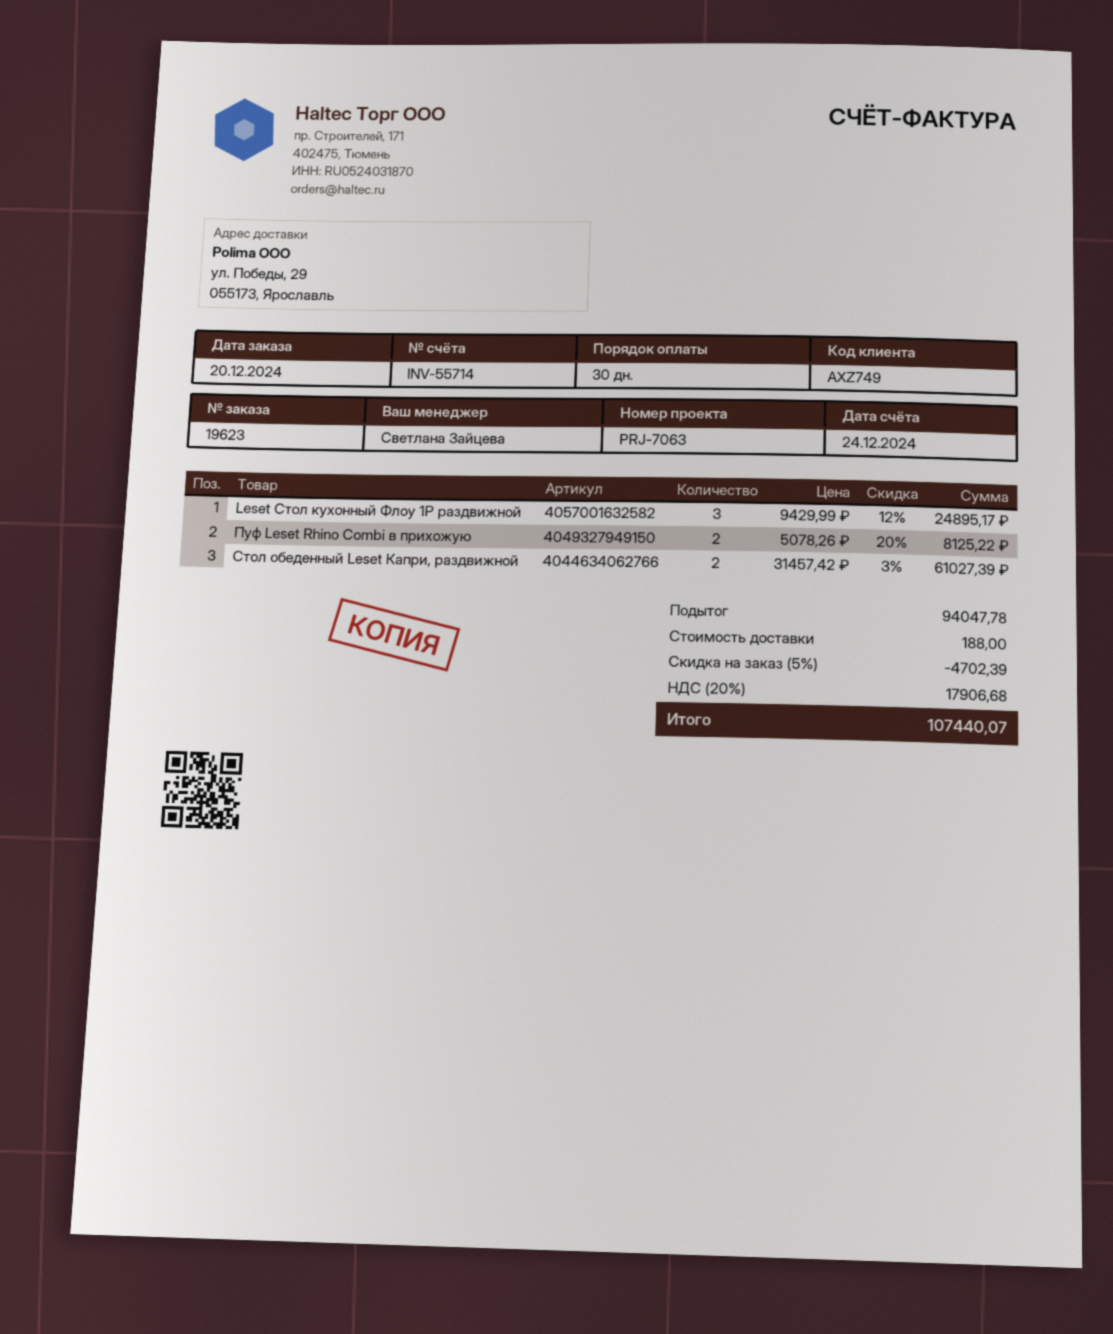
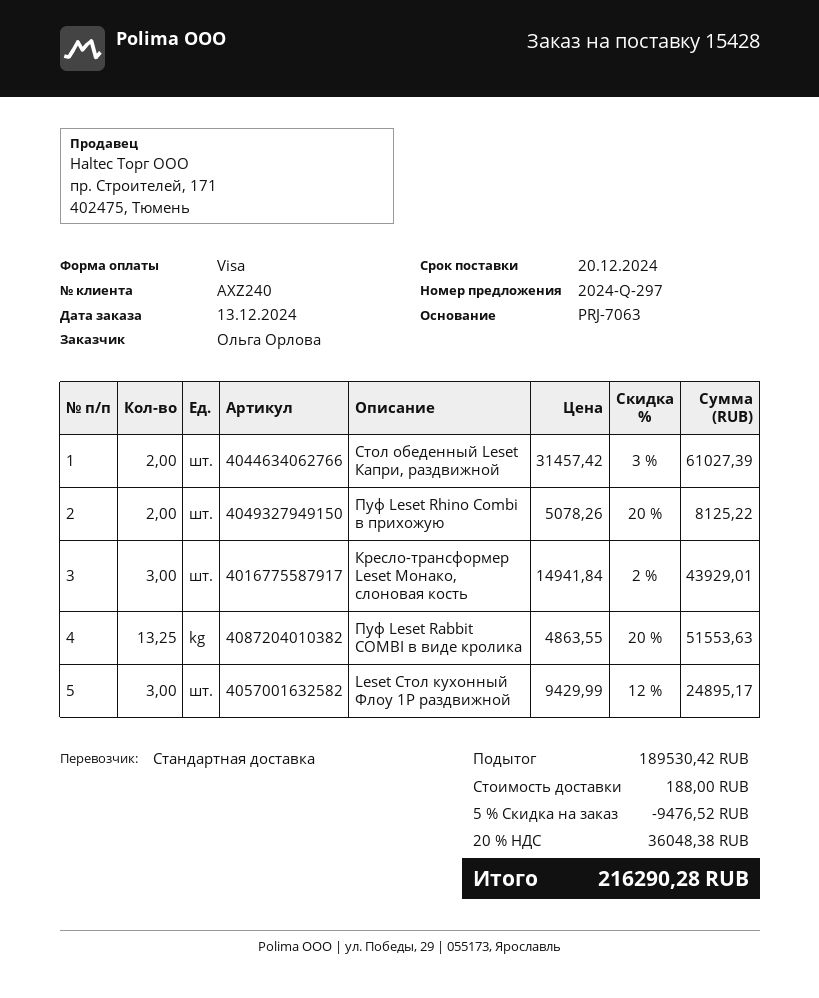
order number: 19623 -> 15428
order date: 2024-12-20 -> 2024-12-13
customer number: AXZ749 -> AXZ240
Кресло-трансформер Leset Монако, слоновая кость: none -> 3 x 14941.84 - 2% = 43929.01
Пуф Leset Rabbit COMBI в виде кролика: none -> 13.25 x 4863.55 - 20% = 51553.63
subtotal: 94047.78 -> 189530.42
discount: 5% = 4702.39 -> 5% = 9476.52
tax: 20% = 17906.68 -> 20% = 36048.38
total: 107440.07 -> 216290.28

